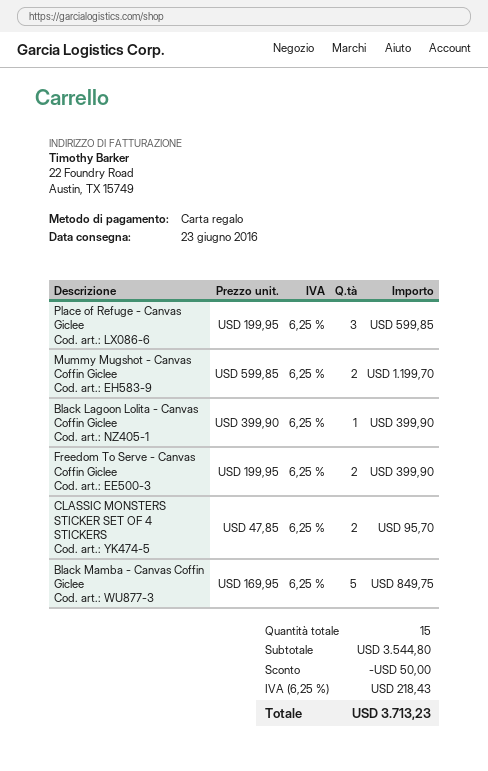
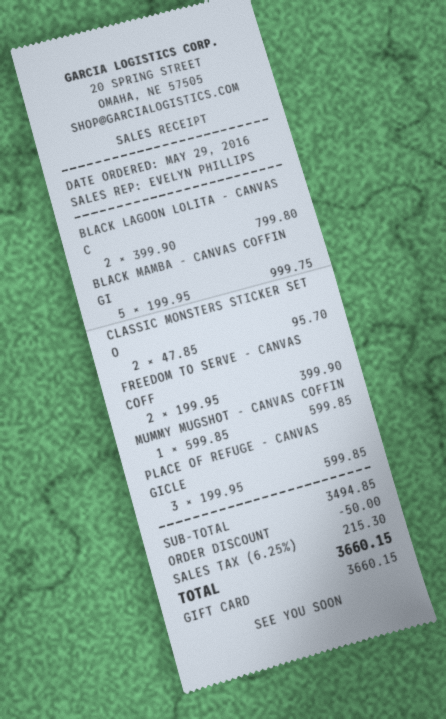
Mummy Mugshot - Canvas Coffin Giclee: 2 x 599.85 = 1199.70 -> 1 x 599.85 = 599.85
Black Lagoon Lolita - Canvas Coffin Giclee: 1 x 399.90 = 399.90 -> 2 x 399.90 = 799.80
Black Mamba - Canvas Coffin Giclee: 5 x 169.95 = 849.75 -> 5 x 199.95 = 999.75
subtotal: 3544.80 -> 3494.85
tax: 6.25% = 218.43 -> 6.25% = 215.30
total: 3713.23 -> 3660.15

